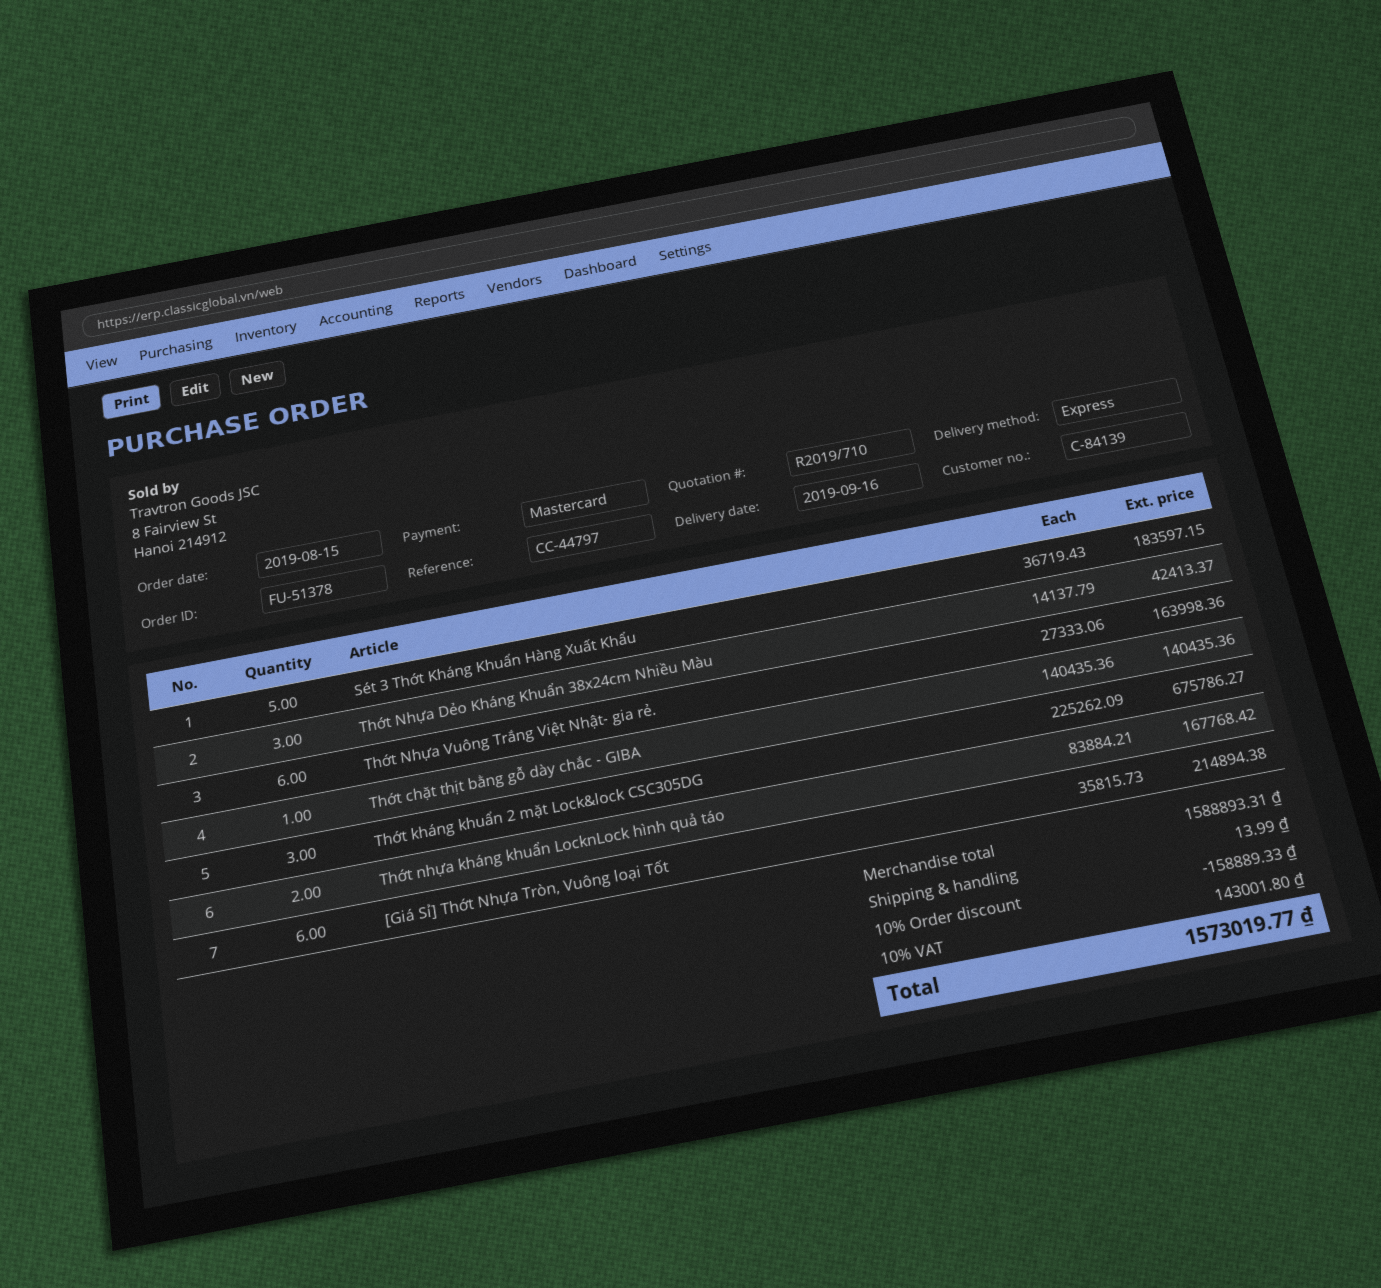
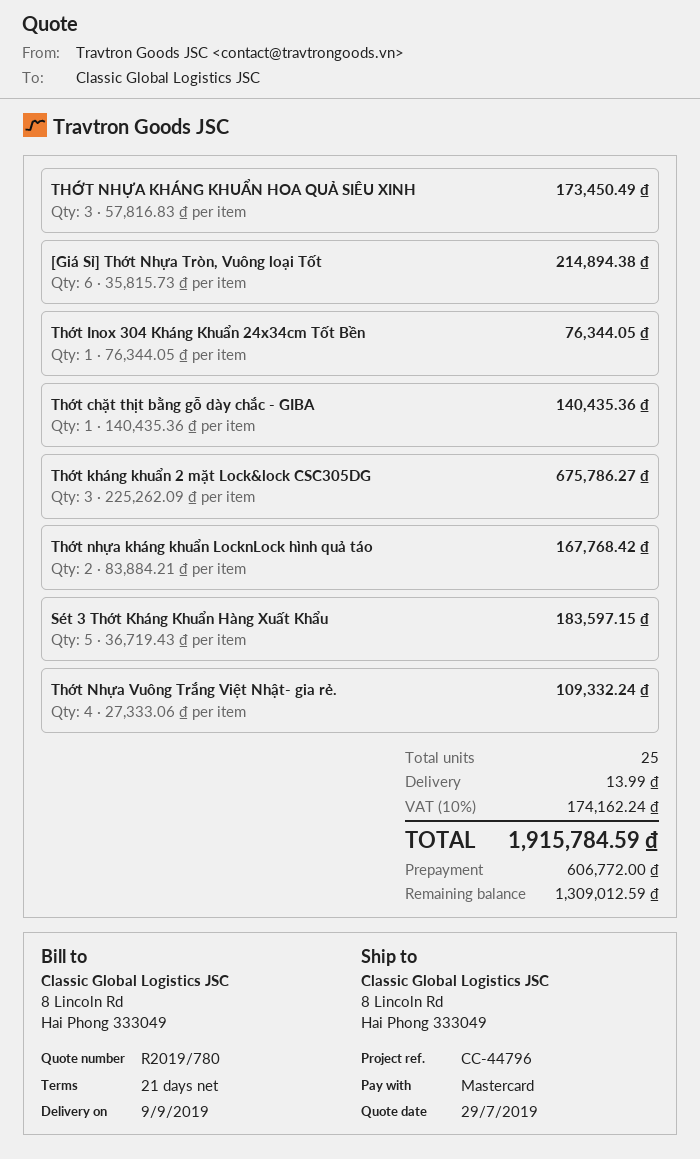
quote number: R2019/710 -> R2019/780
delivery date: 2019-09-16 -> 2019-09-09
reference: CC-44797 -> CC-44796
Thớt Nhựa Dẻo Kháng Khuẩn 38x24cm Nhiều Màu: 3 x 14137.79 = 42413.37 -> none
Thớt Nhựa Vuông Trắng Việt Nhật- gia rẻ.: 6 x 27333.06 = 163998.36 -> 4 x 27333.06 = 109332.24
THỚT NHỰA KHÁNG KHUẨN HOA QUẢ SIÊU XINH: none -> 3 x 57816.83 = 173450.49
Thớt Inox 304 Kháng Khuẩn 24x34cm Tốt Bền: none -> 1 x 76344.05 = 76344.05
discount: 10% = 158889.33 -> none
tax: 10% = 143001.80 -> 10% = 174162.24
total: 1573019.77 -> 1915784.59

